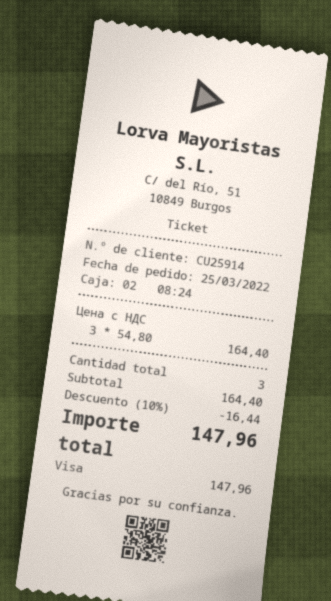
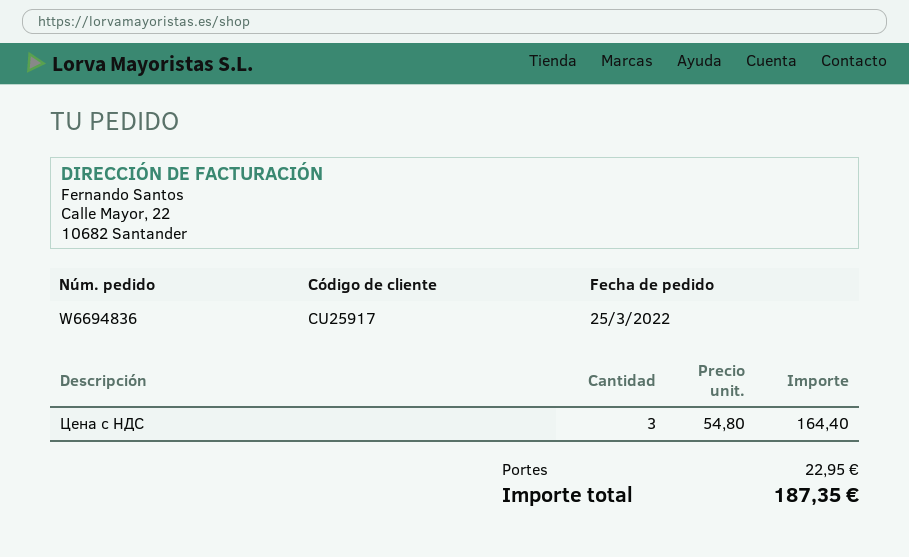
customer number: CU25914 -> CU25917
discount: 10% = 16.44 -> none
shipping: none -> 22.95
total: 147.96 -> 187.35

